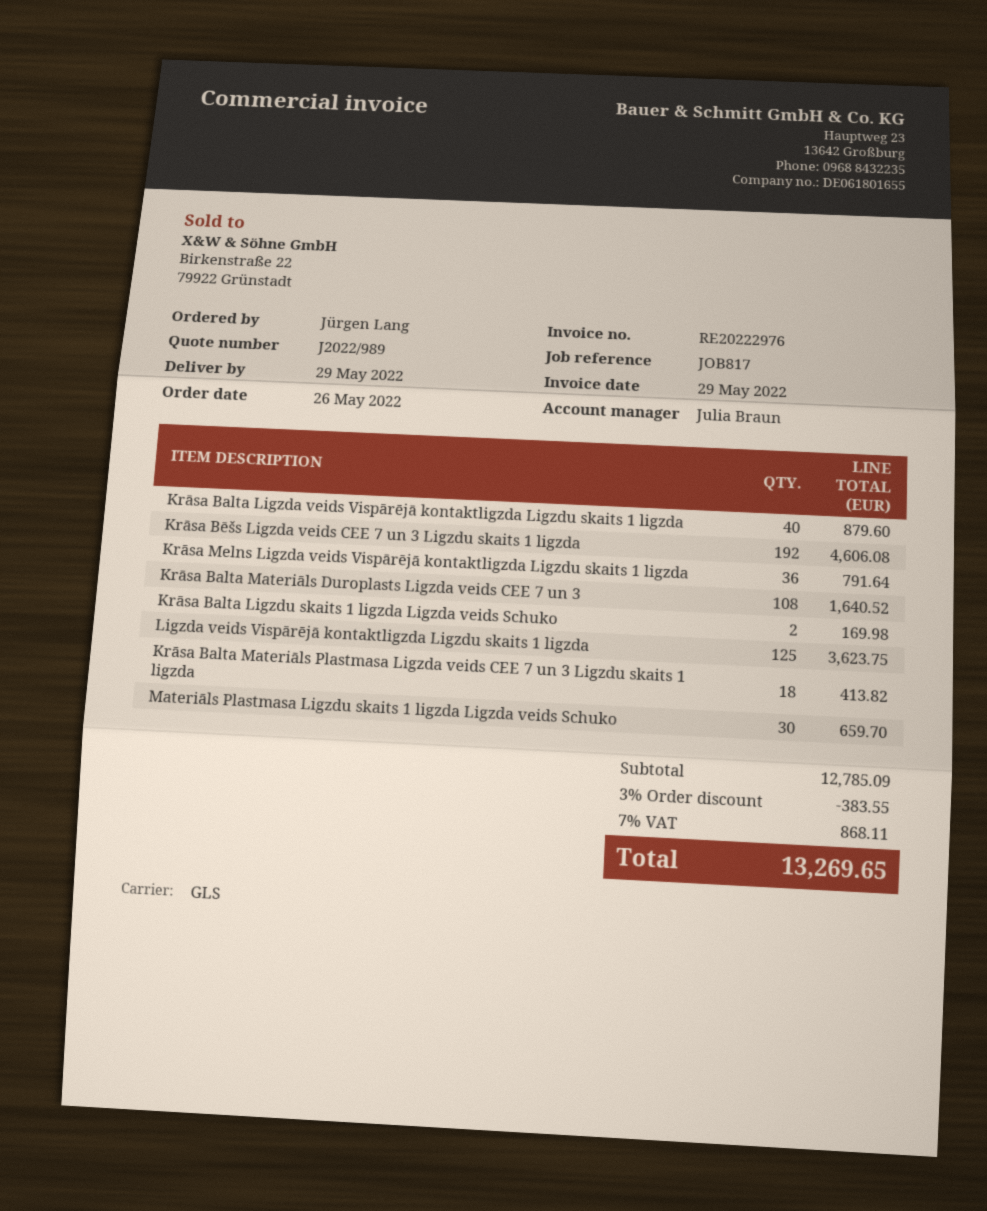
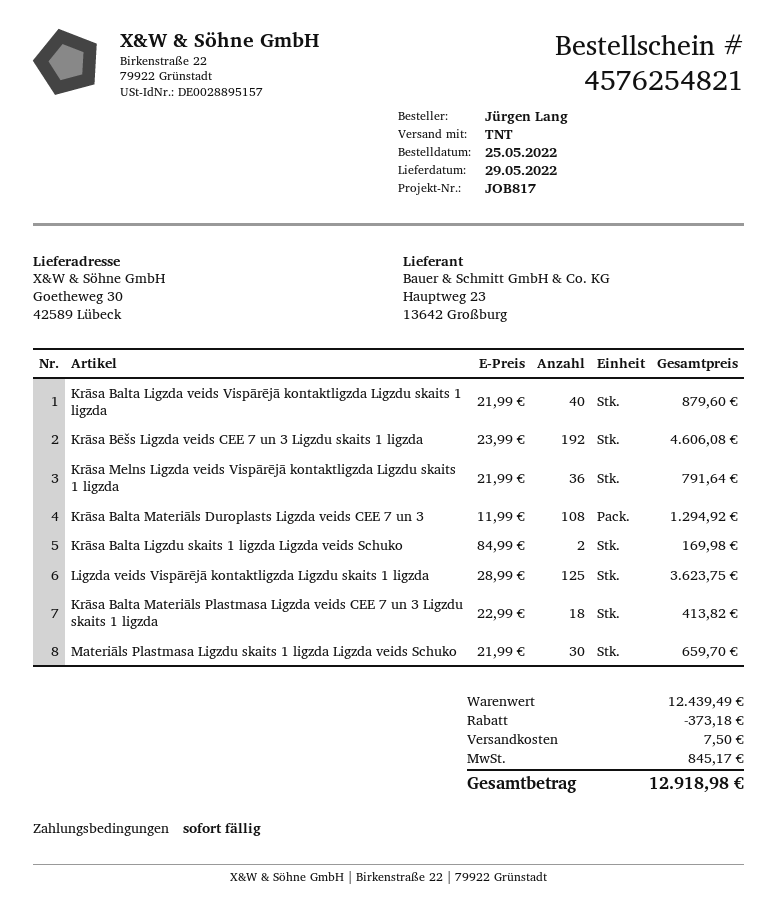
order date: 2022-05-26 -> 2022-05-25
shipping method: GLS -> TNT
Krāsa Balta Materiāls Duroplasts Ligzda veids CEE 7 un 3: 108 for 1640.52 -> 108 for 1294.92
subtotal: 12785.09 -> 12439.49
discount: 383.55 -> 373.18
shipping: none -> 7.50
tax: 868.11 -> 845.17
total: 13269.65 -> 12918.98

